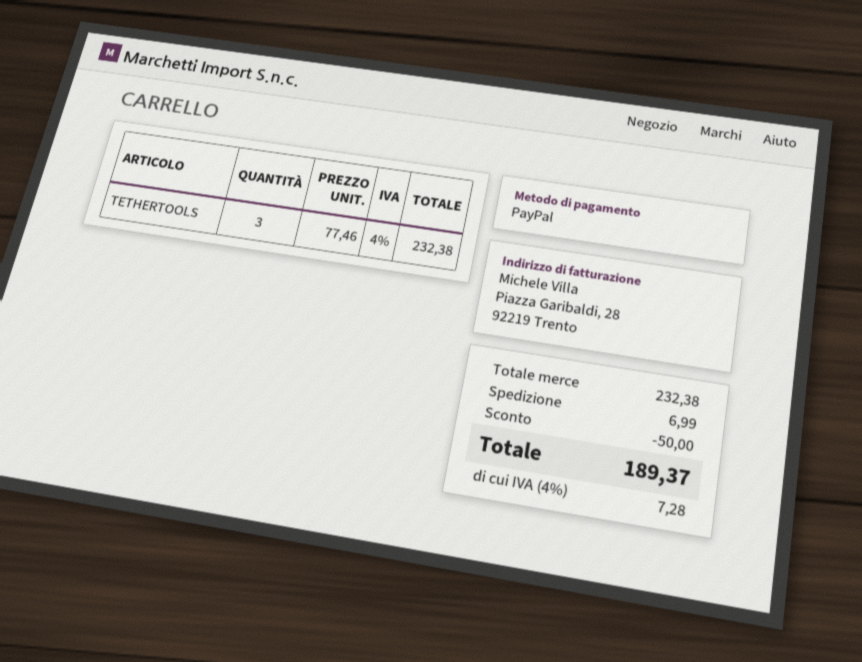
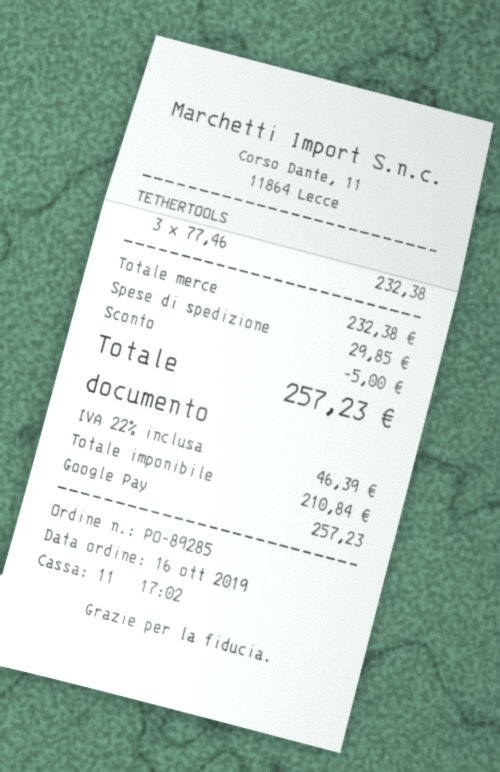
payment method: PayPal -> Google Pay
discount: 50.00 -> 5.00
shipping: 6.99 -> 29.85
tax: 4% = 7.28 -> 22% = 46.39
total: 189.37 -> 257.23

